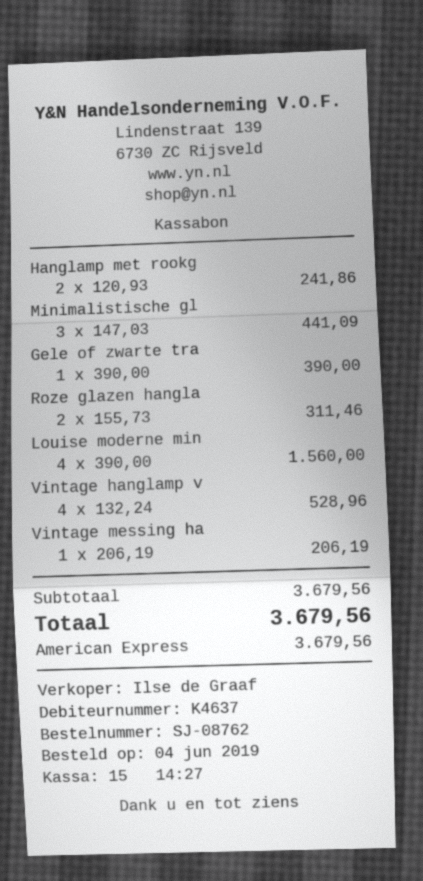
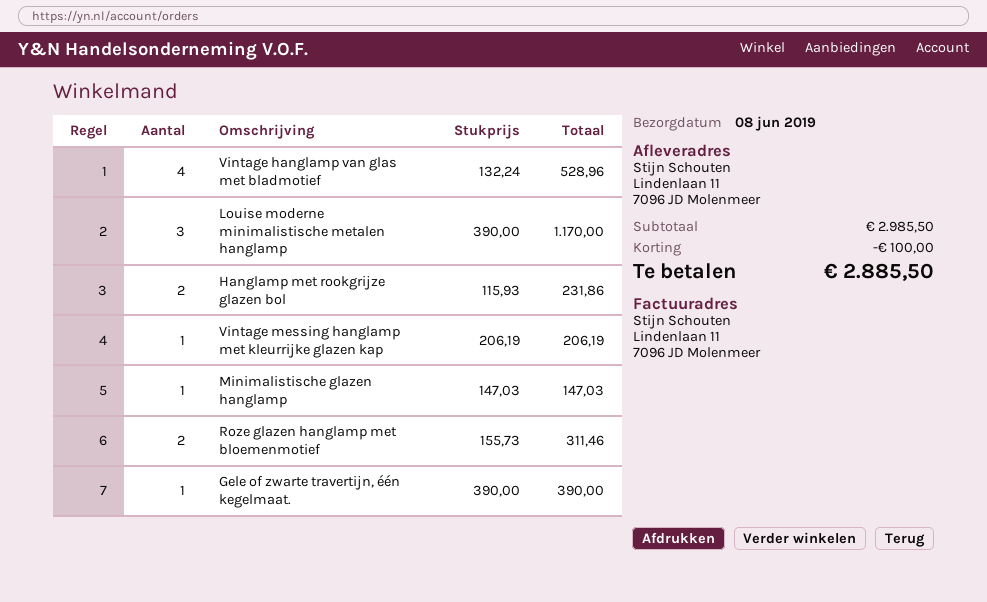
Hanglamp met rookg: 2 x 120.93 = 241.86 -> 2 x 115.93 = 231.86
Minimalistische gl: 3 x 147.03 = 441.09 -> 1 x 147.03 = 147.03
Louise moderne min: 4 x 390.00 = 1560.00 -> 3 x 390.00 = 1170.00
subtotal: 3679.56 -> 2985.50
discount: none -> 100.00
total: 3679.56 -> 2885.50

